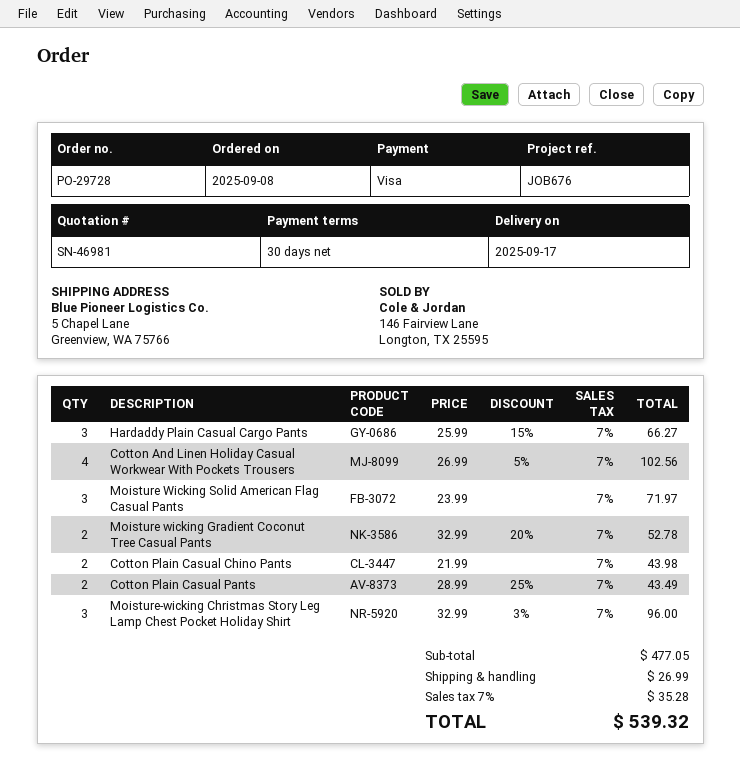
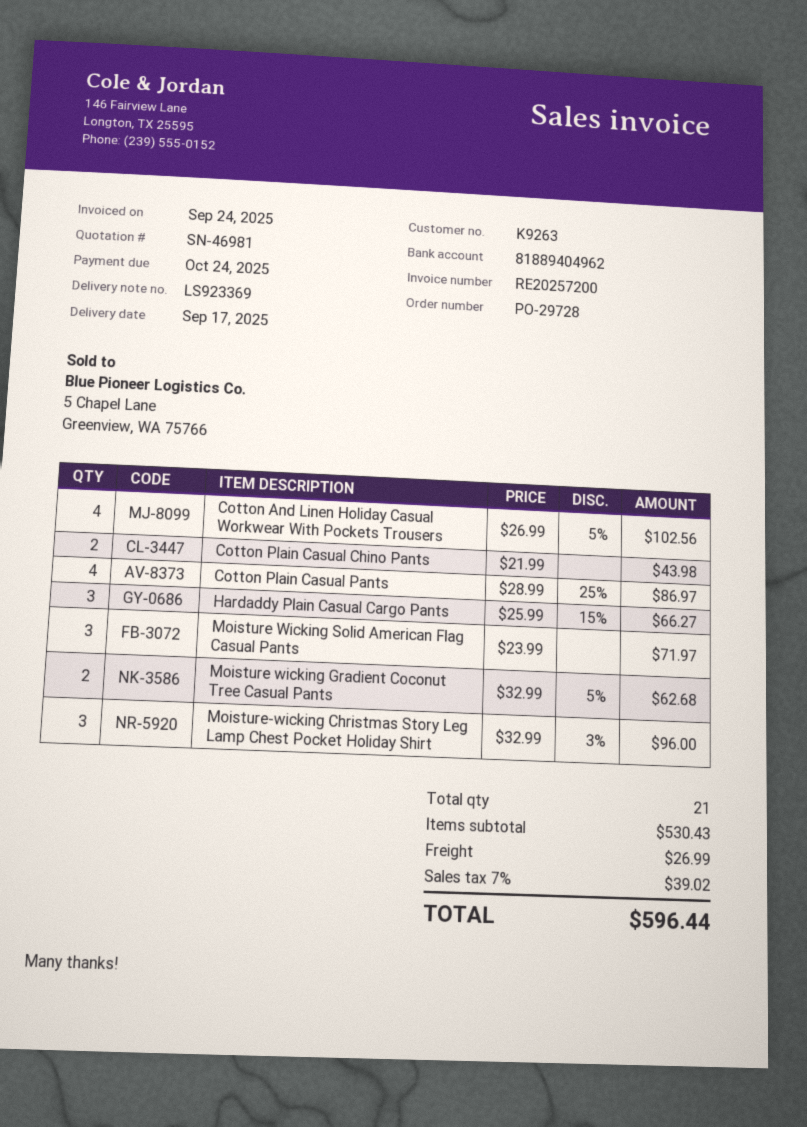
Moisture wicking Gradient Coconut Tree Casual Pants: 2 x 32.99 - 20% = 52.78 -> 2 x 32.99 - 5% = 62.68
Cotton Plain Casual Pants: 2 x 28.99 - 25% = 43.49 -> 4 x 28.99 - 25% = 86.97
subtotal: 477.05 -> 530.43
tax: 7% = 35.28 -> 7% = 39.02
total: 539.32 -> 596.44

